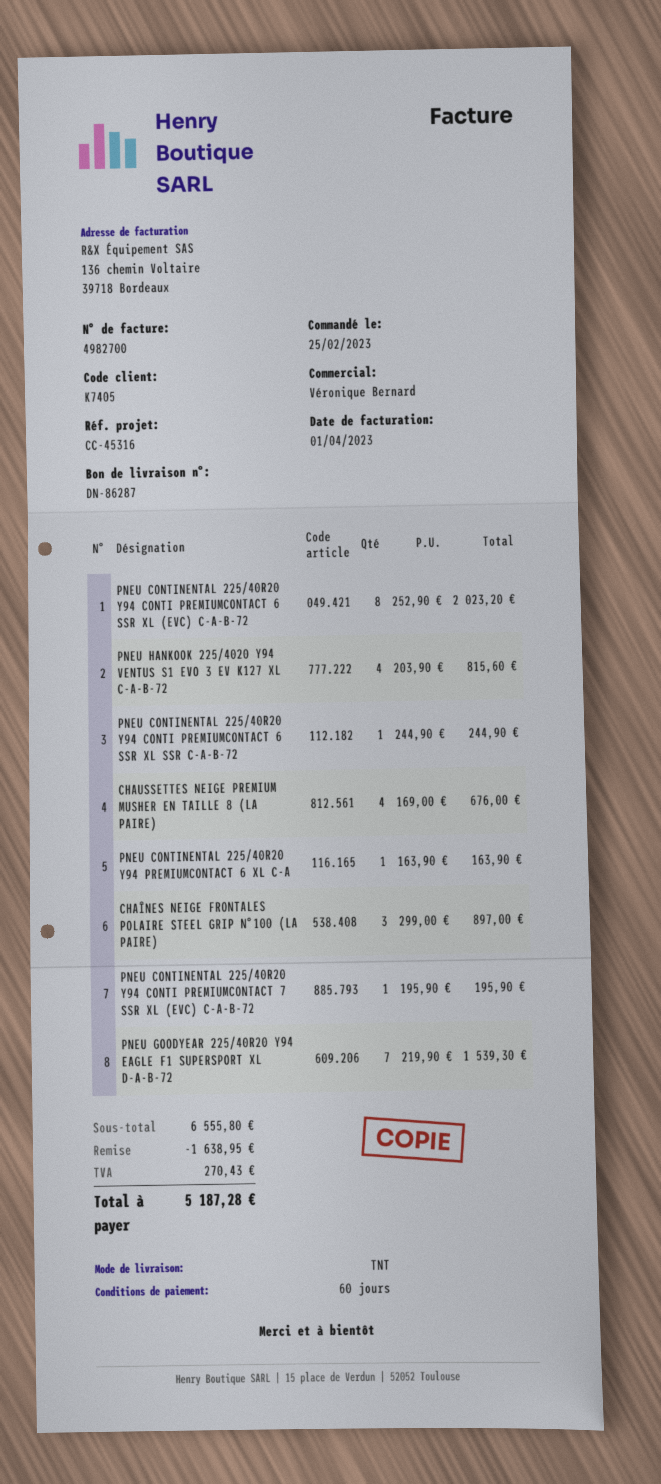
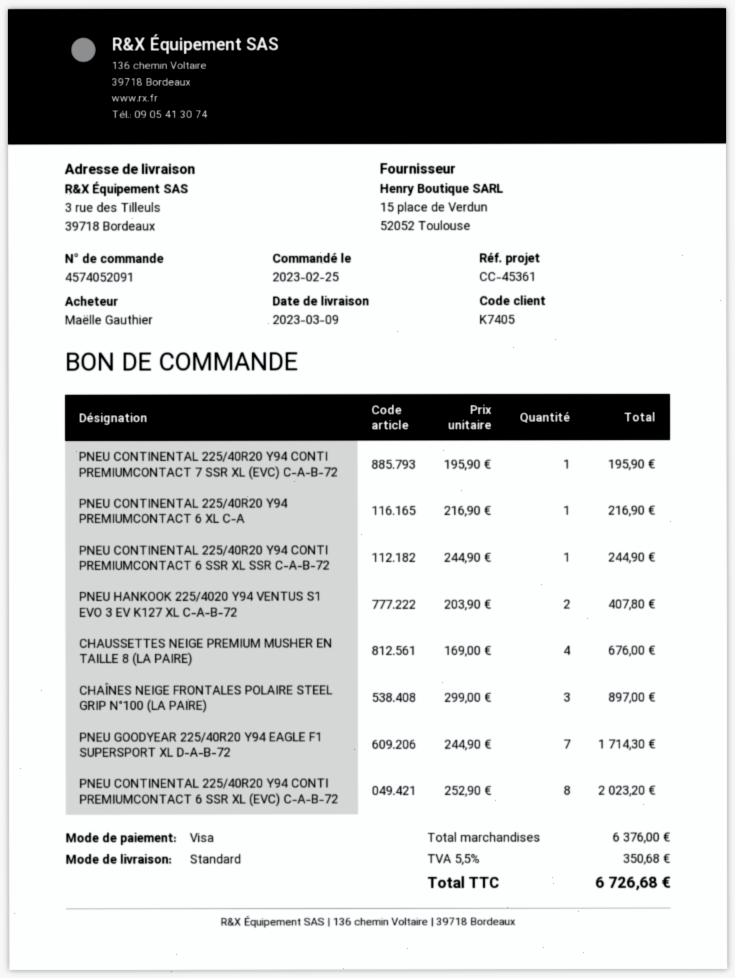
reference: CC-45316 -> CC-45361
shipping method: TNT -> standard
PNEU HANKOOK 225/4020 Y94 VENTUS S1 EVO 3 EV K127 XL C-A-B-72: 4 x 203.90 = 815.60 -> 2 x 203.90 = 407.80
PNEU CONTINENTAL 225/40R20 Y94 PREMIUMCONTACT 6 XL C-A: 1 x 163.90 = 163.90 -> 1 x 216.90 = 216.90
PNEU GOODYEAR 225/40R20 Y94 EAGLE F1 SUPERSPORT XL D-A-B-72: 7 x 219.90 = 1539.30 -> 7 x 244.90 = 1714.30
subtotal: 6555.80 -> 6376.00
discount: 1638.95 -> none
tax: 270.43 -> 350.68
total: 5187.28 -> 6726.68

